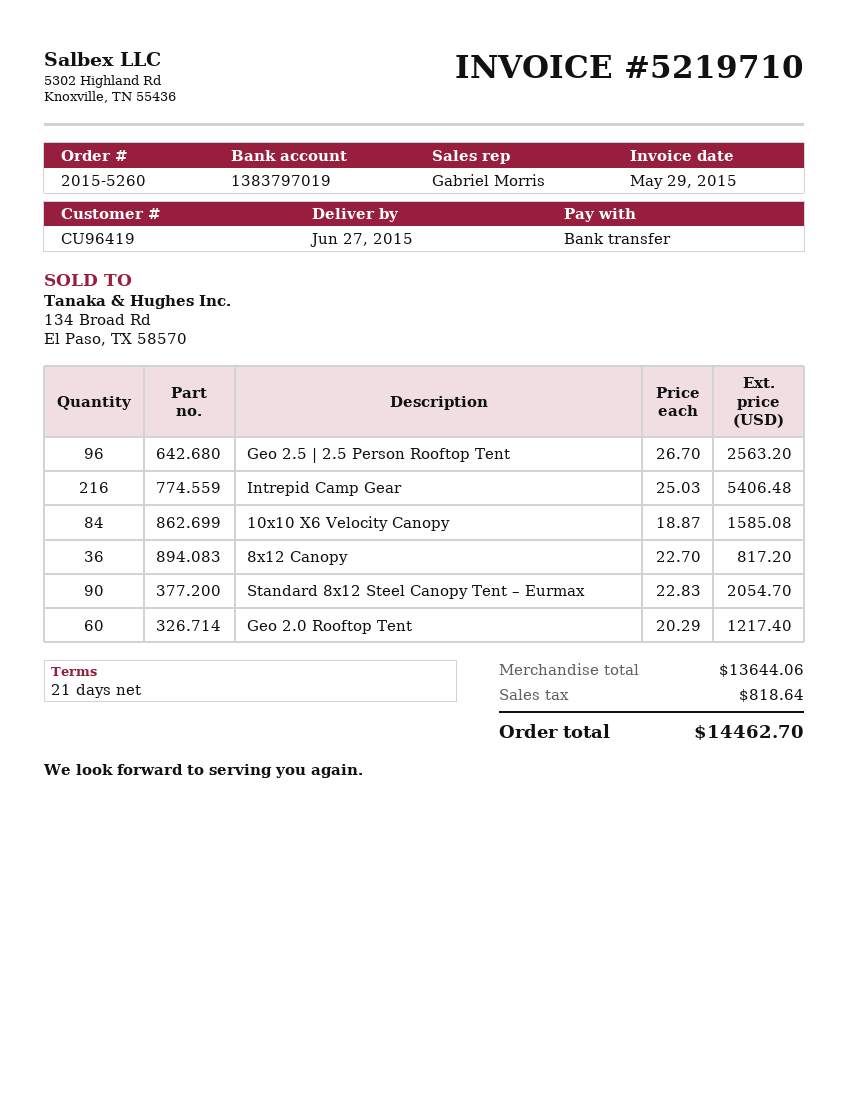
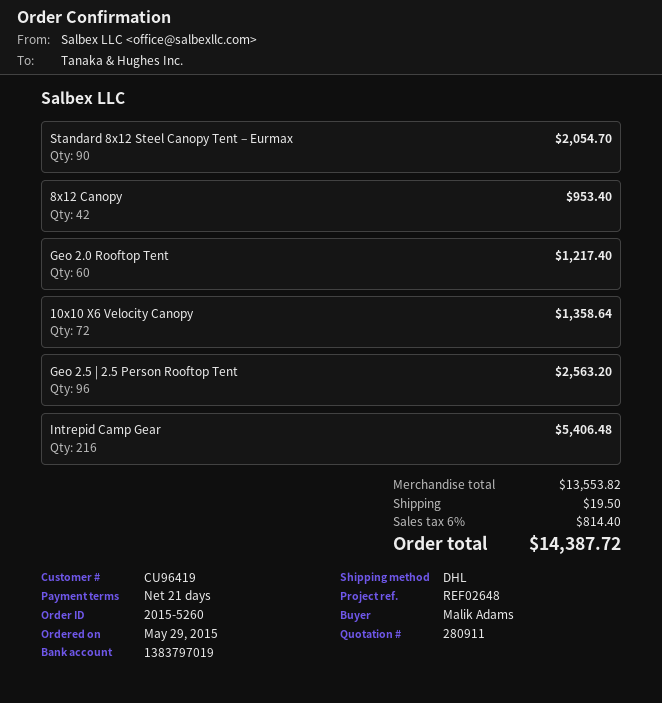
10x10 X6 Velocity Canopy: 84 for 1585.08 -> 72 for 1358.64
8x12 Canopy: 36 for 817.20 -> 42 for 953.40
subtotal: 13644.06 -> 13553.82
shipping: none -> 19.50
tax: 818.64 -> 814.40
total: 14462.70 -> 14387.72

